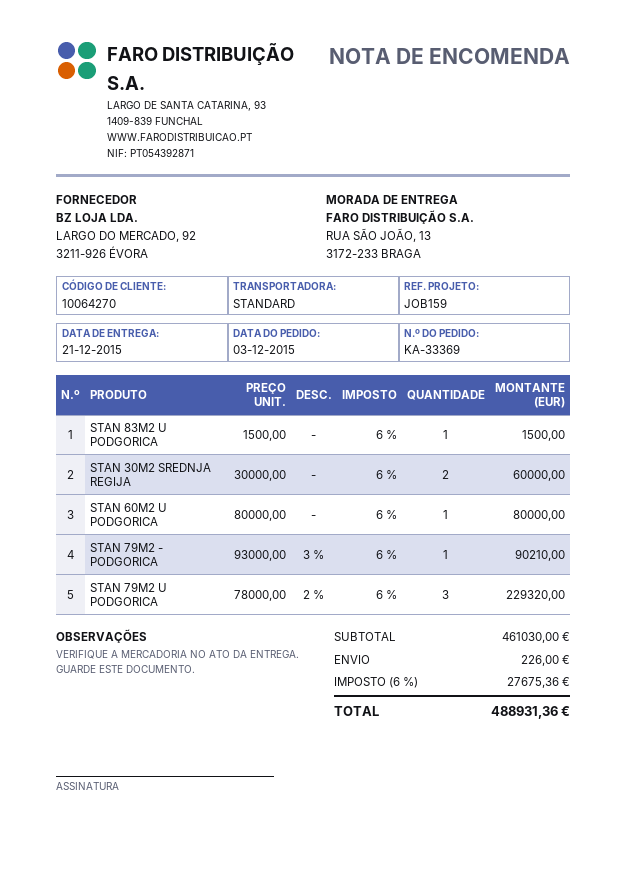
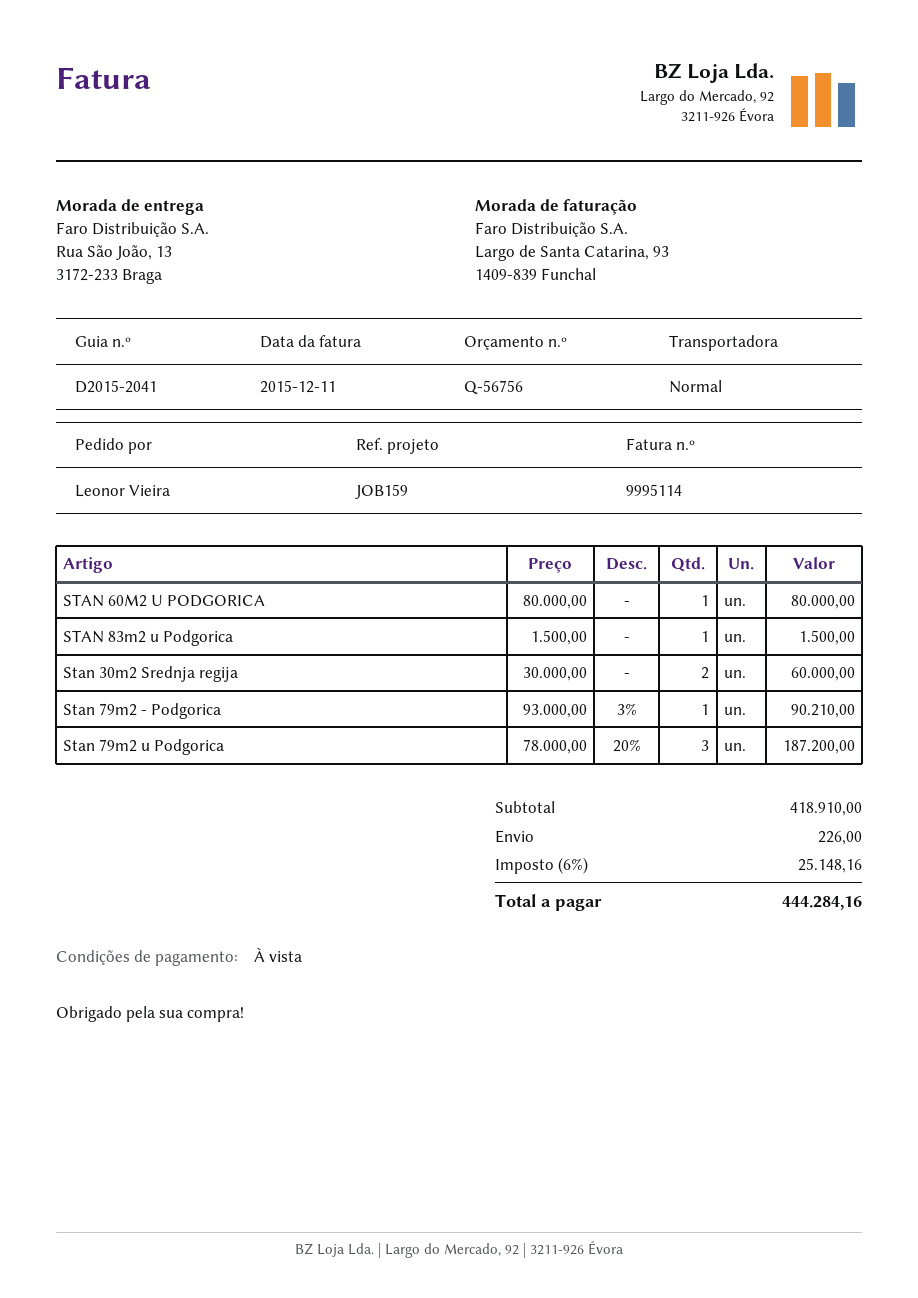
STAN 79M2 U PODGORICA: 3 x 78000.00 - 2% = 229320.00 -> 3 x 78000.00 - 20% = 187200.00
subtotal: 461030.00 -> 418910.00
tax: 6% = 27675.36 -> 6% = 25148.16
total: 488931.36 -> 444284.16

